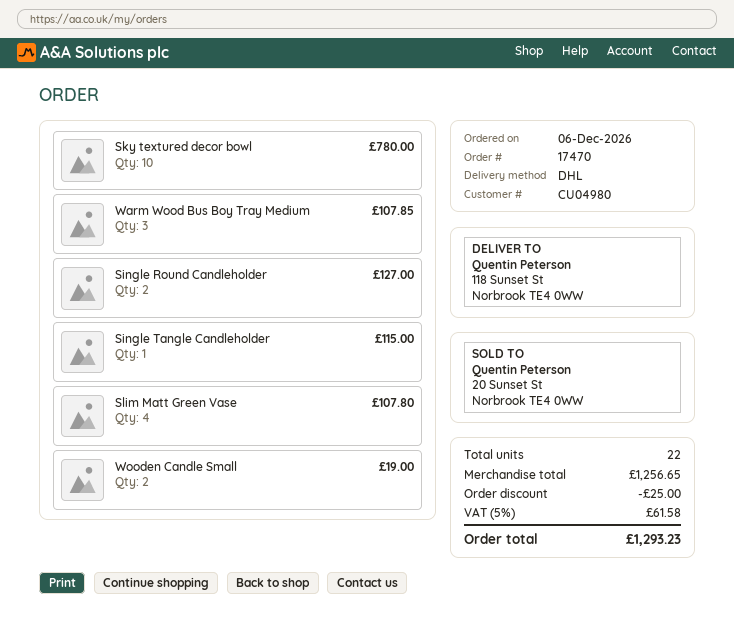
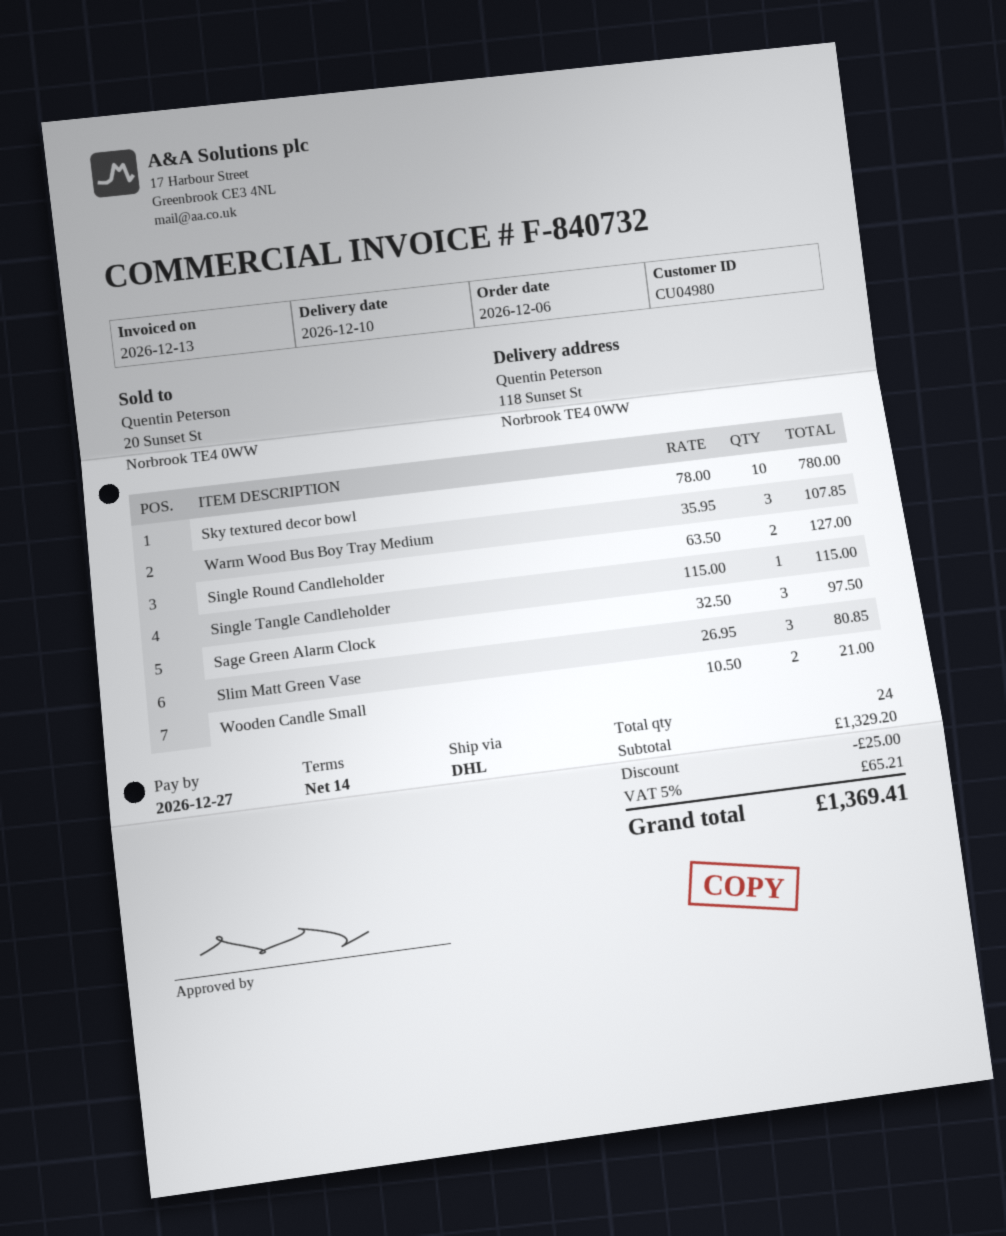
Slim Matt Green Vase: 4 for 107.80 -> 3 for 80.85
Wooden Candle Small: 2 for 19.00 -> 2 for 21.00
Sage Green Alarm Clock: none -> 3 for 97.50
total quantity: 22 -> 24
subtotal: 1256.65 -> 1329.20
tax: 5% = 61.58 -> 5% = 65.21
total: 1293.23 -> 1369.41

